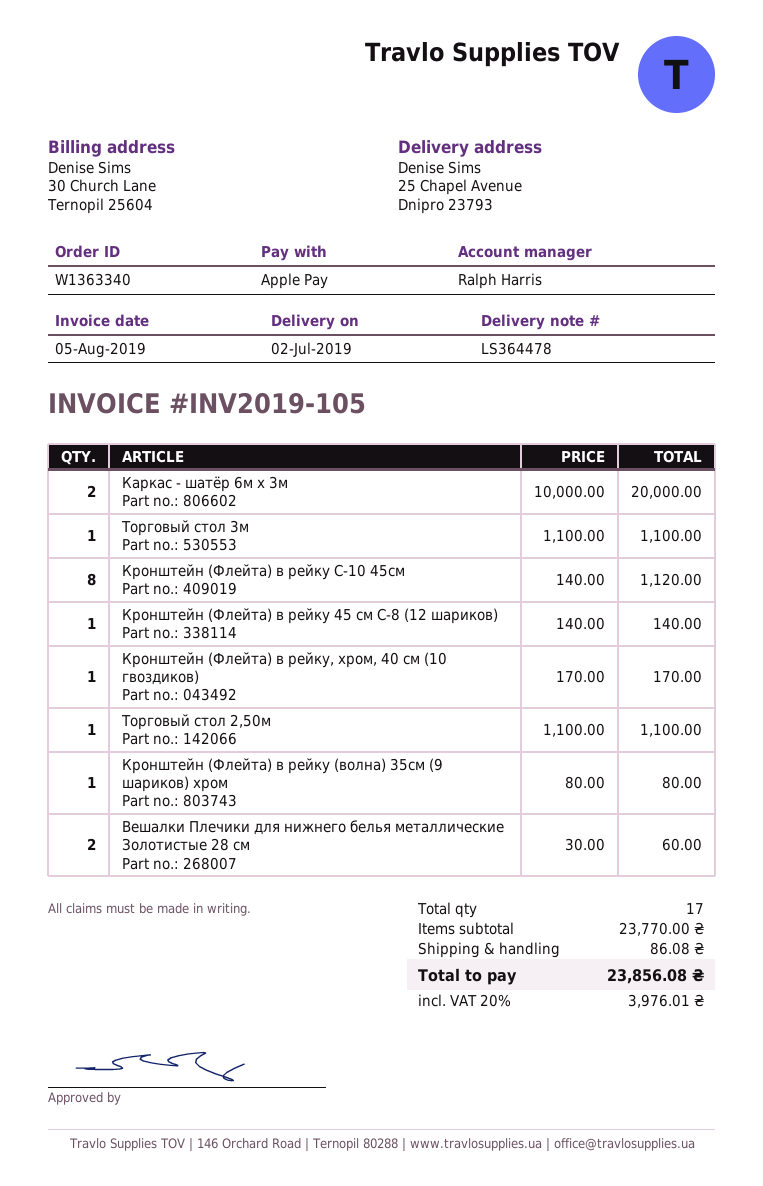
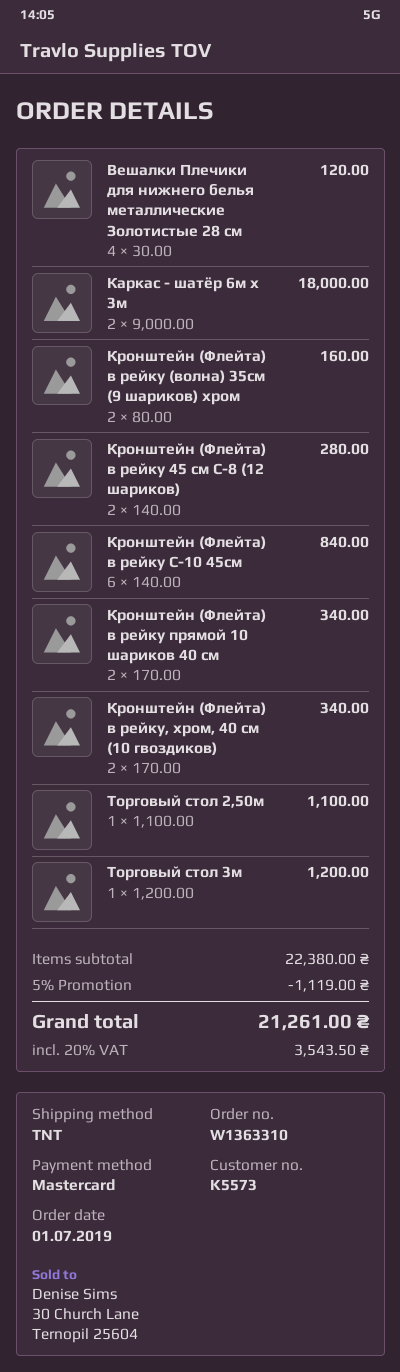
order number: W1363340 -> W1363310
payment method: Apple Pay -> Mastercard
Каркас - шатёр 6м х 3м: 2 x 10000.00 = 20000.00 -> 2 x 9000.00 = 18000.00
Торговый стол 3м: 1 x 1100.00 = 1100.00 -> 1 x 1200.00 = 1200.00
Кронштейн (Флейта) в рейку С-10 45см: 8 x 140.00 = 1120.00 -> 6 x 140.00 = 840.00
Кронштейн (Флейта) в рейку 45 см С-8 (12 шариков): 1 x 140.00 = 140.00 -> 2 x 140.00 = 280.00
Кронштейн (Флейта) в рейку, хром, 40 см (10 гвоздиков): 1 x 170.00 = 170.00 -> 2 x 170.00 = 340.00
Кронштейн (Флейта) в рейку (волна) 35см (9 шариков) хром: 1 x 80.00 = 80.00 -> 2 x 80.00 = 160.00
Вешалки Плечики для нижнего белья металлические Золотистые 28 см: 2 x 30.00 = 60.00 -> 4 x 30.00 = 120.00
Кронштейн (Флейта) в рейку прямой 10 шариков 40 см: none -> 2 x 170.00 = 340.00
subtotal: 23770.00 -> 22380.00
discount: none -> 5% = 1119.00
shipping: 86.08 -> none
tax: 20% = 3976.01 -> 20% = 3543.50
total: 23856.08 -> 21261.00

